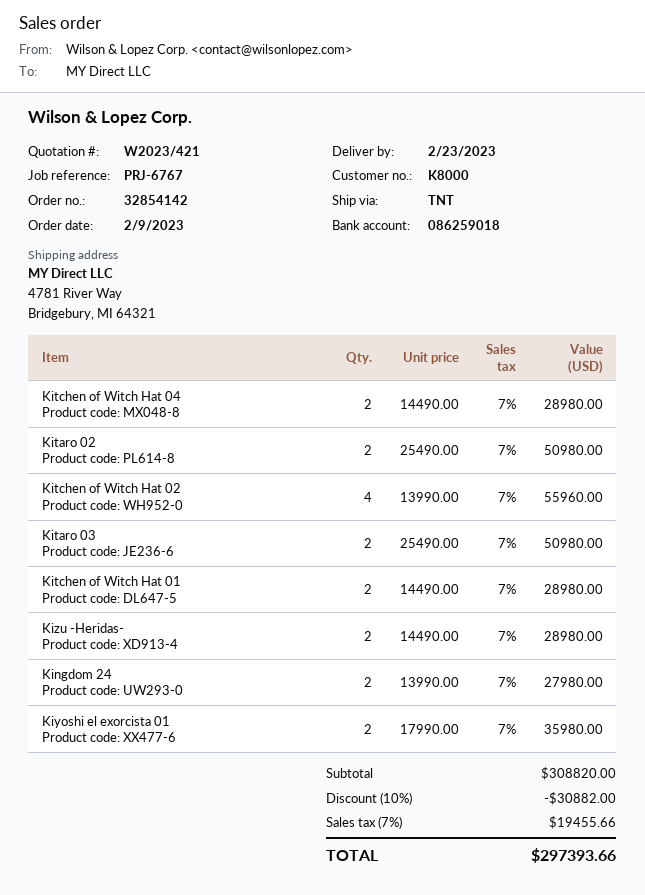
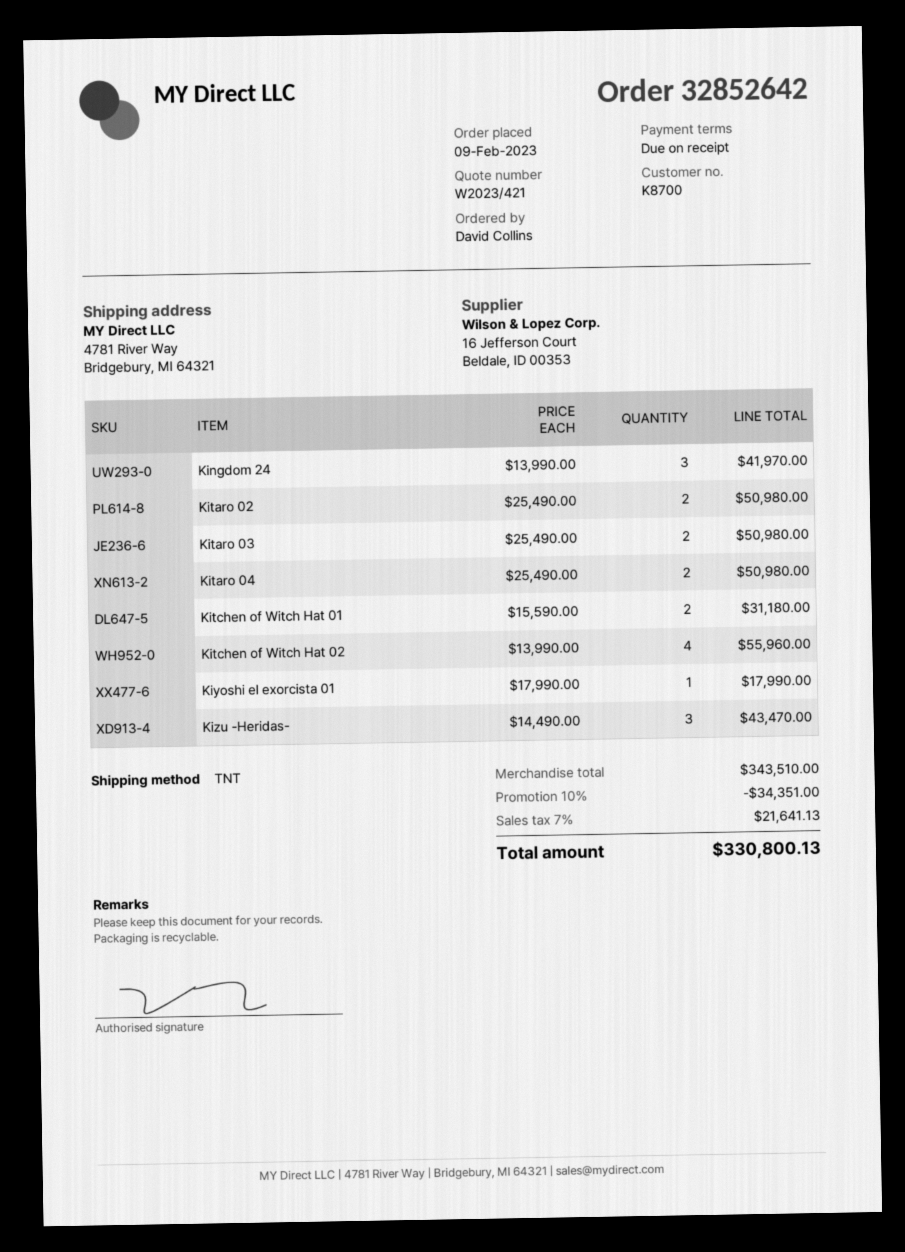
order number: 32854142 -> 32852642
customer number: K8000 -> K8700
Kitchen of Witch Hat 04: 2 x 14490.00 = 28980.00 -> none
Kitchen of Witch Hat 01: 2 x 14490.00 = 28980.00 -> 2 x 15590.00 = 31180.00
Kizu -Heridas-: 2 x 14490.00 = 28980.00 -> 3 x 14490.00 = 43470.00
Kingdom 24: 2 x 13990.00 = 27980.00 -> 3 x 13990.00 = 41970.00
Kiyoshi el exorcista 01: 2 x 17990.00 = 35980.00 -> 1 x 17990.00 = 17990.00
Kitaro 04: none -> 2 x 25490.00 = 50980.00
subtotal: 308820.00 -> 343510.00
discount: 10% = 30882.00 -> 10% = 34351.00
tax: 7% = 19455.66 -> 7% = 21641.13
total: 297393.66 -> 330800.13

